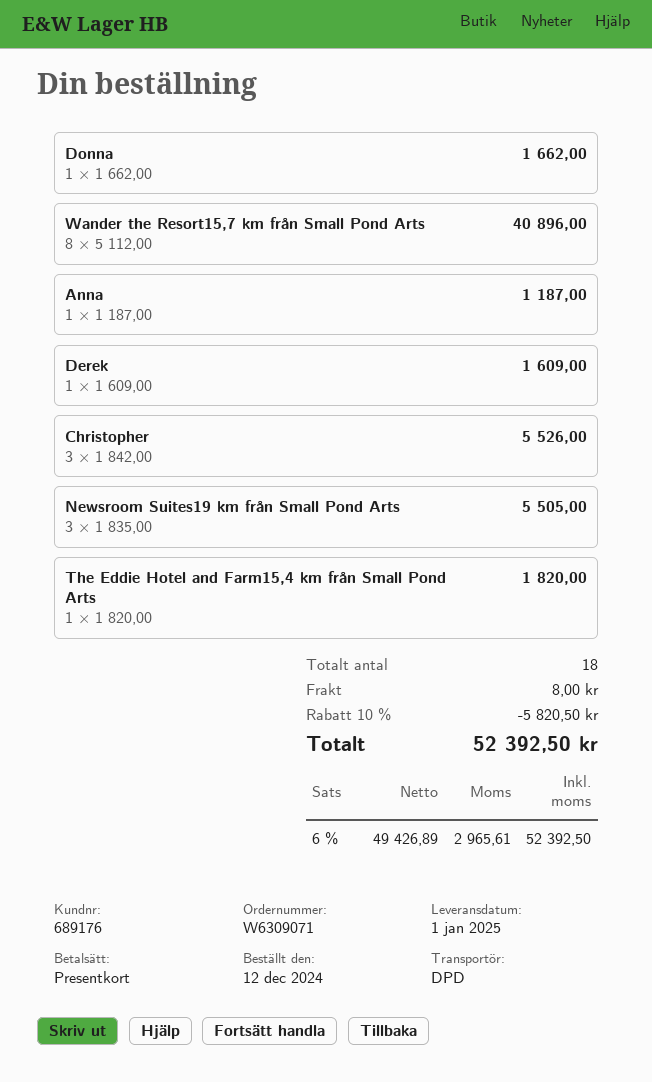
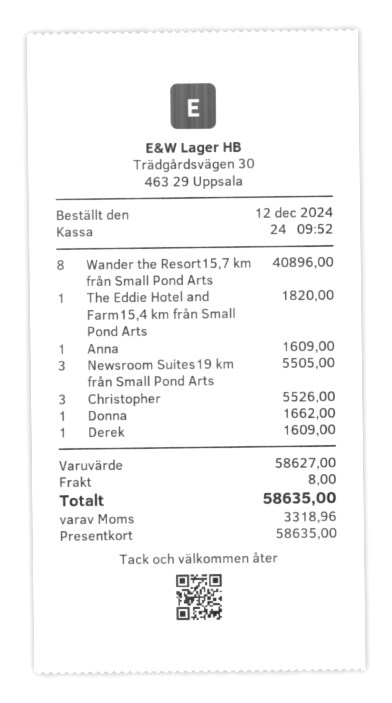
Anna: 1 for 1187.00 -> 1 for 1609.00
discount: 10% = 5820.50 -> none
tax: 2965.61 -> 3318.96
total: 52392.50 -> 58635.00

